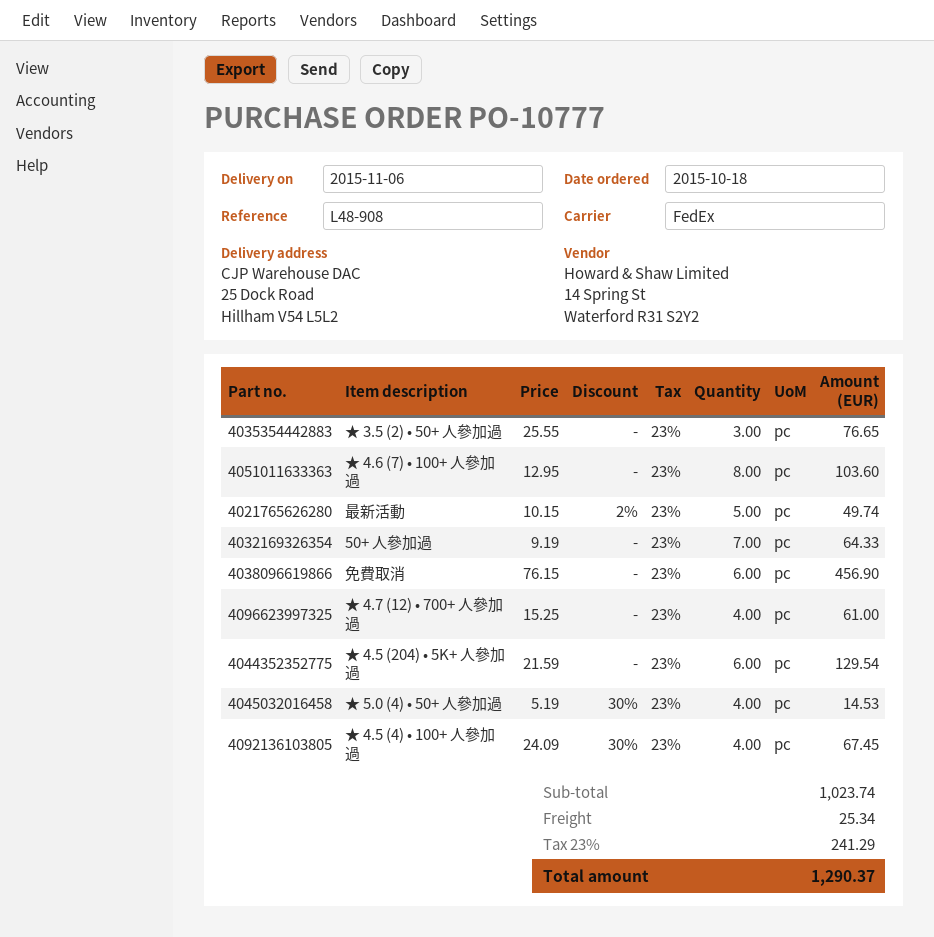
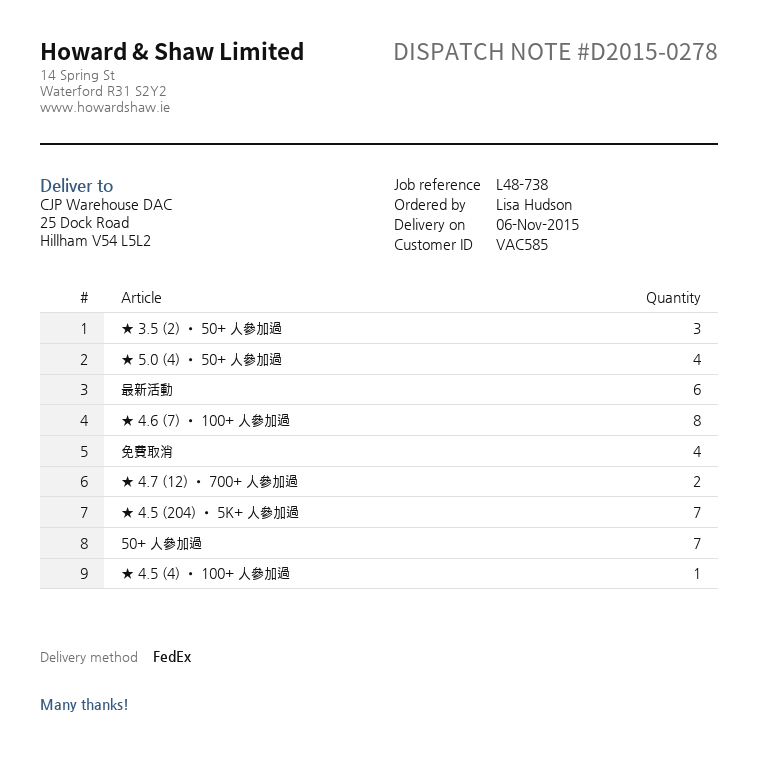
reference: L48-908 -> L48-738
最新活動: 5 -> 6
免費取消: 6 -> 4
★ 4.7 (12) • 700+ 人參加過: 4 -> 2
★ 4.5 (204) • 5K+ 人參加過: 6 -> 7
★ 4.5 (4) • 100+ 人參加過: 4 -> 1

